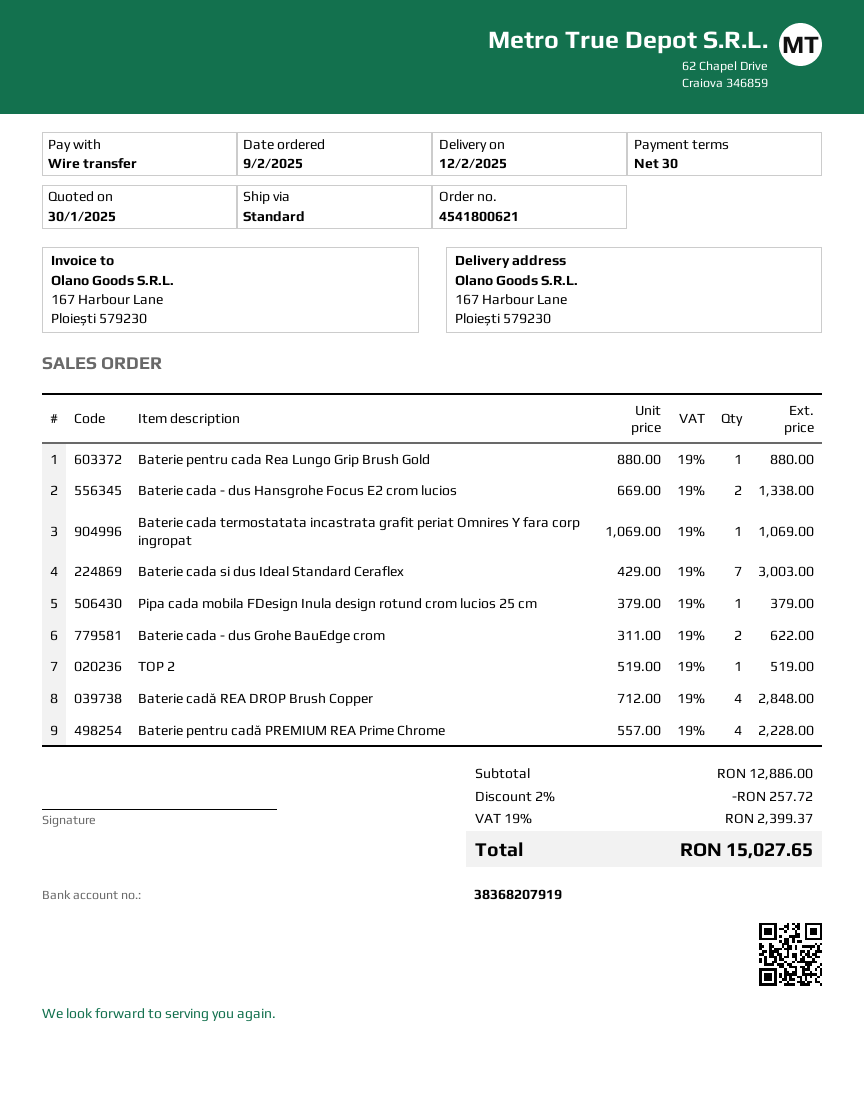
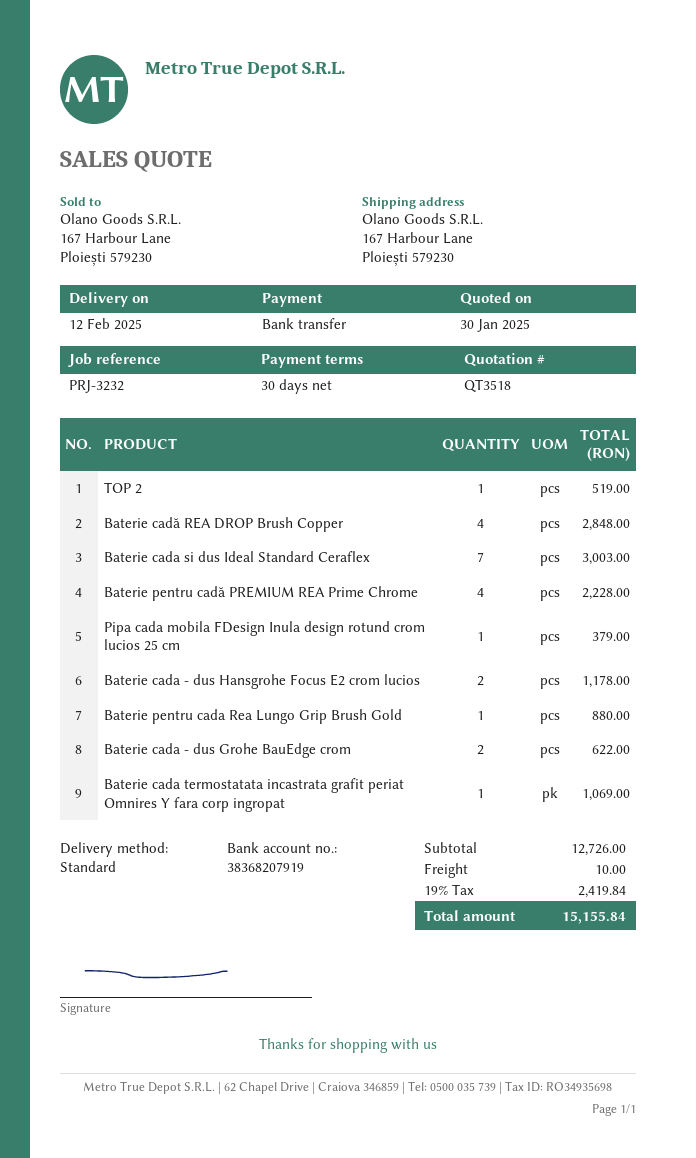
Baterie cada - dus Hansgrohe Focus E2 crom lucios: 2 for 1338.00 -> 2 for 1178.00
subtotal: 12886.00 -> 12726.00
discount: 2% = 257.72 -> none
shipping: none -> 10.00
tax: 19% = 2399.37 -> 19% = 2419.84
total: 15027.65 -> 15155.84

